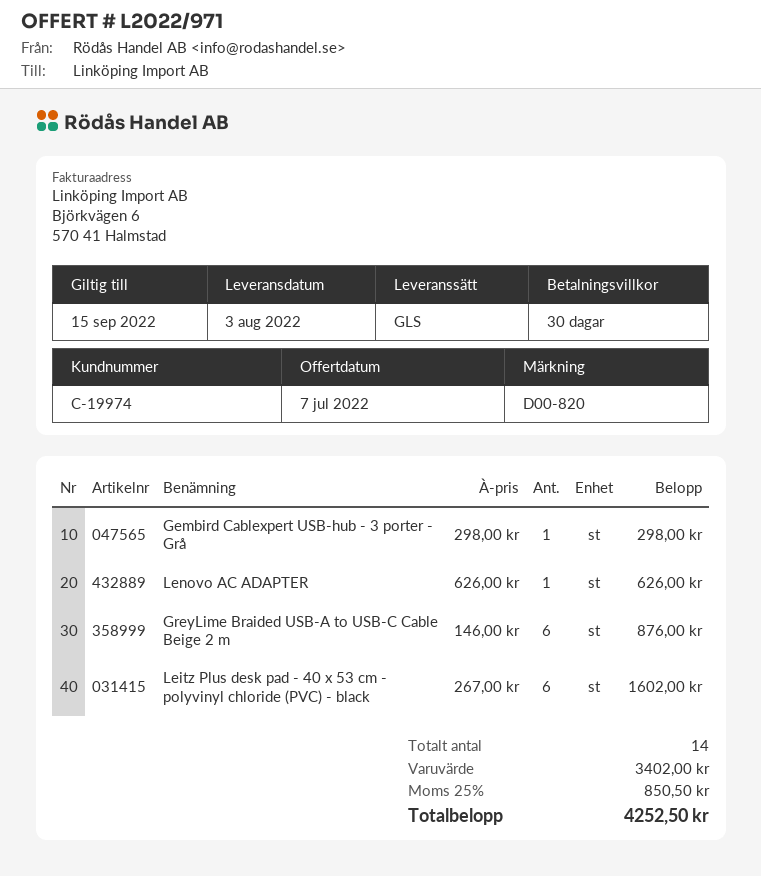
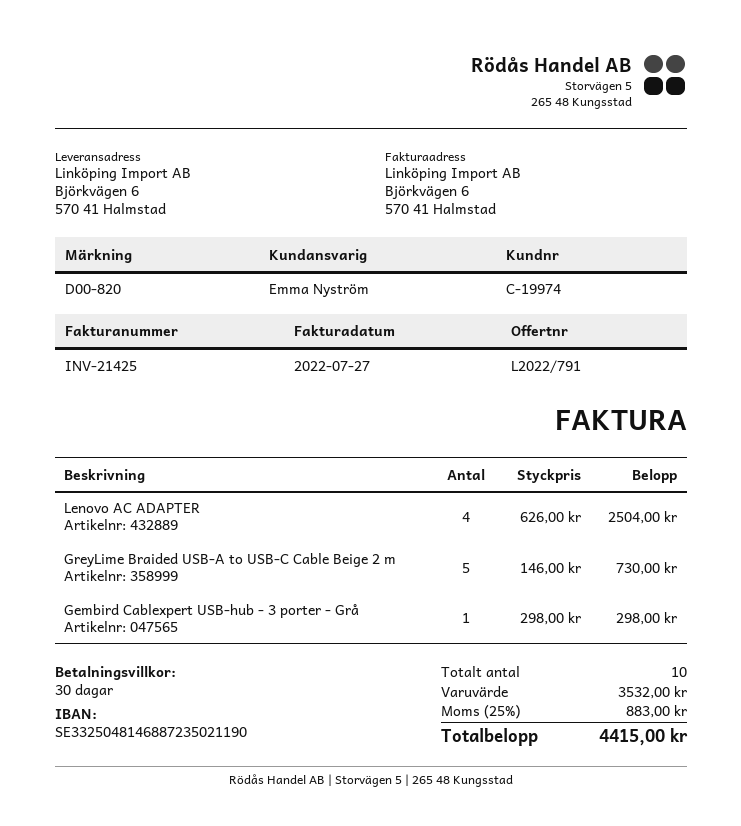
quote number: L2022/971 -> L2022/791
Lenovo AC ADAPTER: 1 x 626.00 = 626.00 -> 4 x 626.00 = 2504.00
GreyLime Braided USB-A to USB-C Cable Beige 2 m: 6 x 146.00 = 876.00 -> 5 x 146.00 = 730.00
Leitz Plus desk pad - 40 x 53 cm - polyvinyl chloride (PVC) - black: 6 x 267.00 = 1602.00 -> none
total quantity: 14 -> 10
subtotal: 3402.00 -> 3532.00
tax: 25% = 850.50 -> 25% = 883.00
total: 4252.50 -> 4415.00

